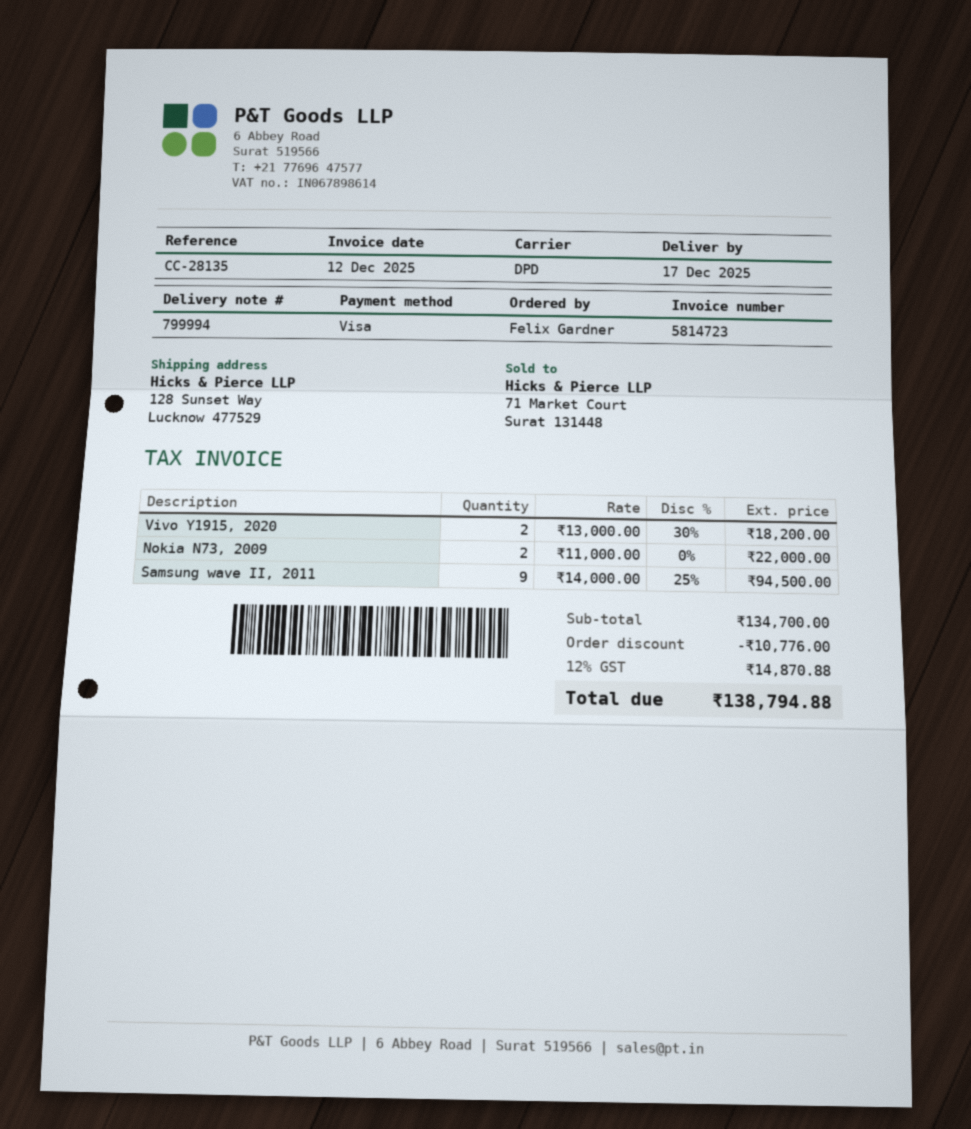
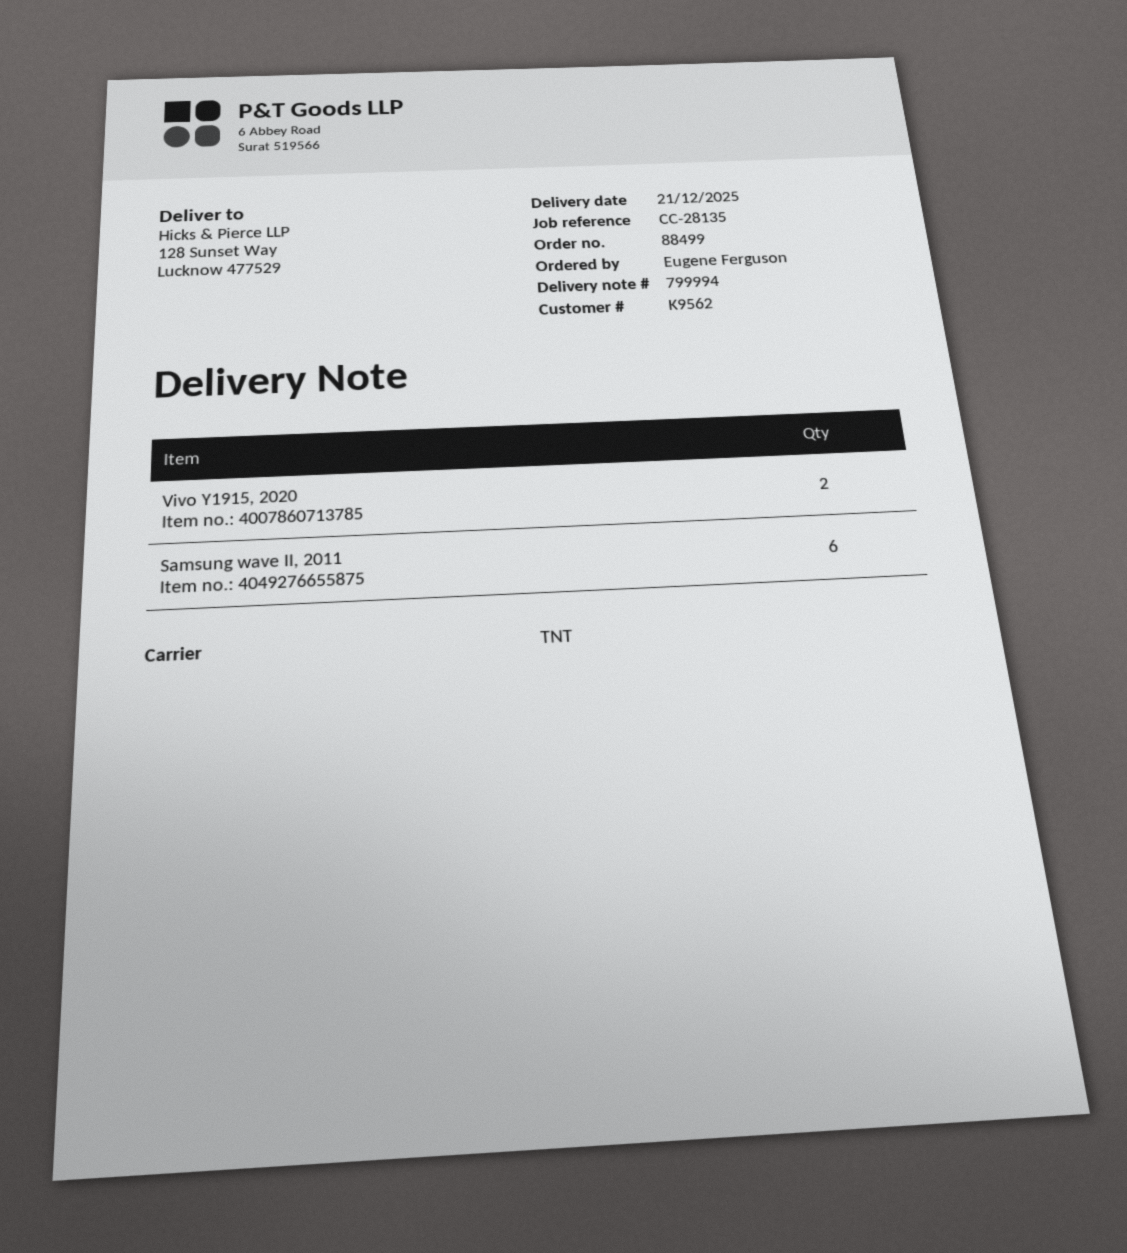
delivery date: 2025-12-17 -> 2025-12-21
ordered by: Felix Gardner -> Eugene Ferguson
shipping method: DPD -> TNT
Nokia N73, 2009: 2 -> none
Samsung wave II, 2011: 9 -> 6

